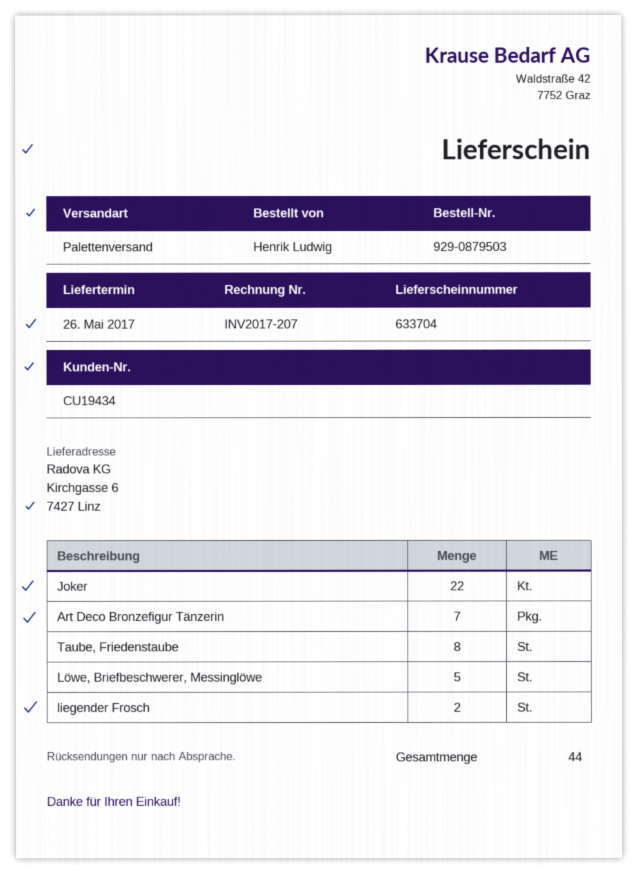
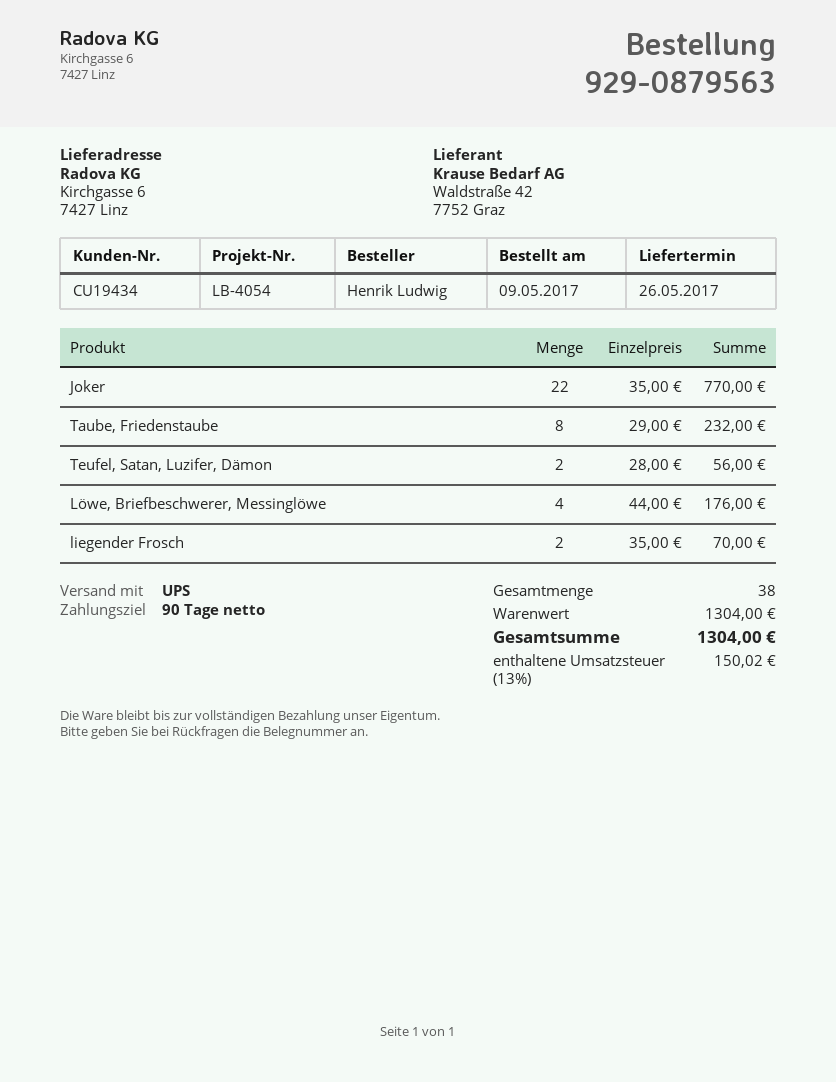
order number: 929-0879503 -> 929-0879563
shipping method: pallet freight -> UPS
Art Deco Bronzefigur Tänzerin: 7 -> none
Löwe, Briefbeschwerer, Messinglöwe: 5 -> 4
Teufel, Satan, Luzifer, Dämon: none -> 2
total quantity: 44 -> 38

